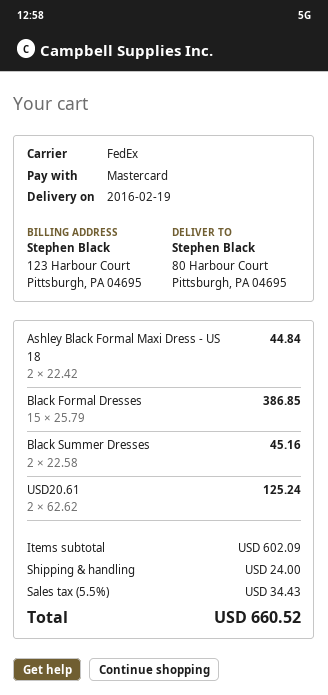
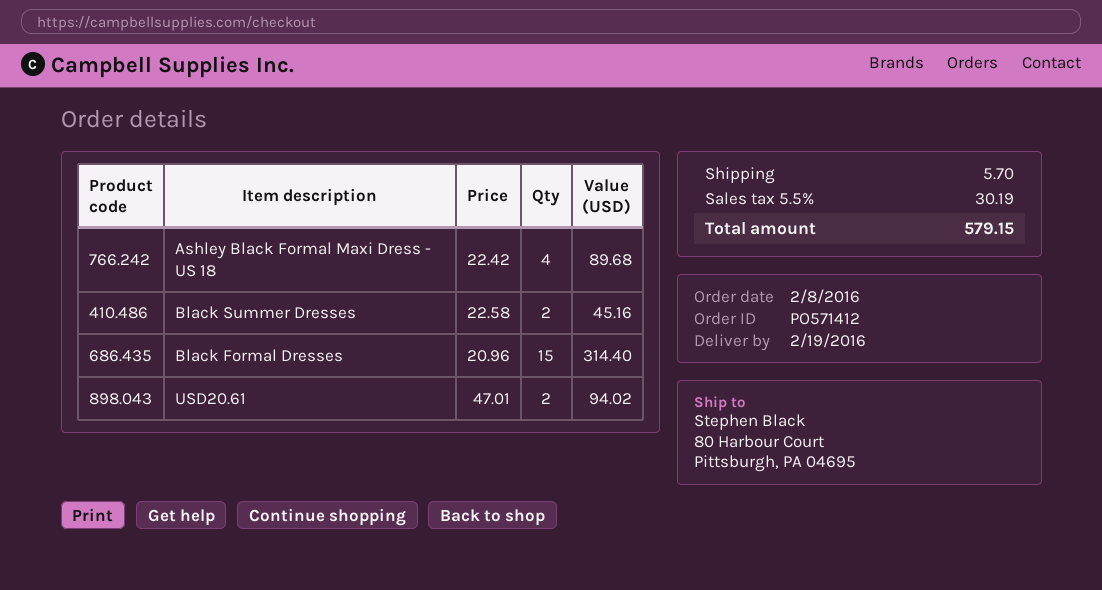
Ashley Black Formal Maxi Dress - US 18: 2 x 22.42 = 44.84 -> 4 x 22.42 = 89.68
Black Formal Dresses: 15 x 25.79 = 386.85 -> 15 x 20.96 = 314.40
USD20.61: 2 x 62.62 = 125.24 -> 2 x 47.01 = 94.02
shipping: 24.00 -> 5.70
tax: 5.5% = 34.43 -> 5.5% = 30.19
total: 660.52 -> 579.15

